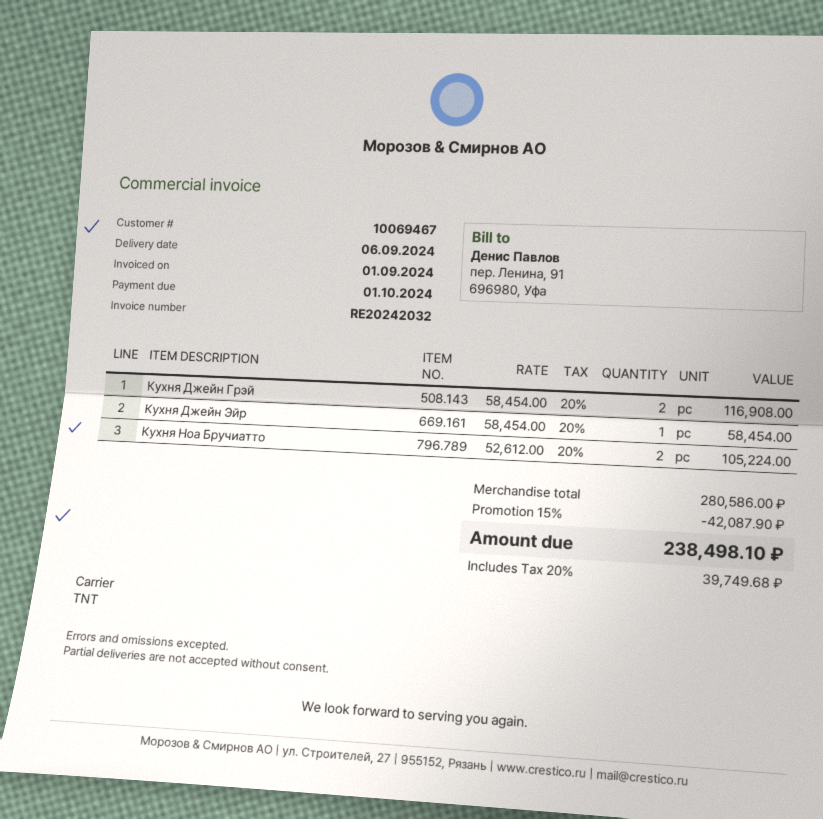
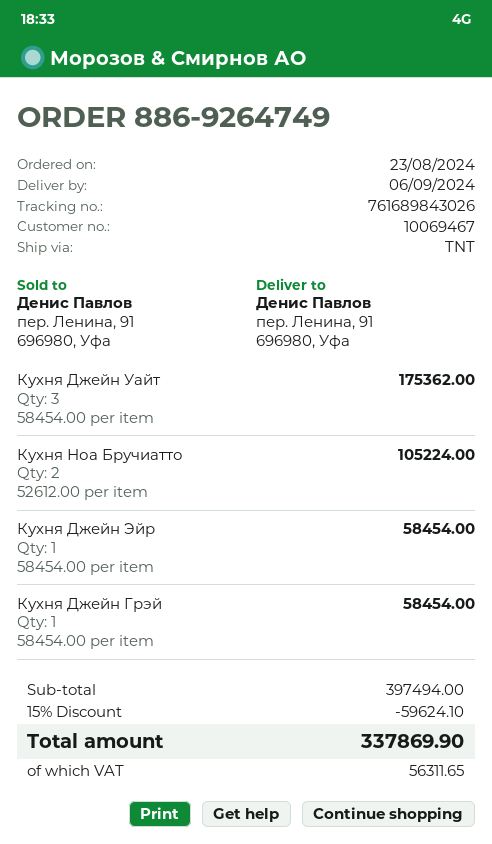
Кухня Джейн Грэй: 2 x 58454.00 = 116908.00 -> 1 x 58454.00 = 58454.00
Кухня Джейн Уайт: none -> 3 x 58454.00 = 175362.00
subtotal: 280586.00 -> 397494.00
discount: 15% = 42087.90 -> 15% = 59624.10
tax: 39749.68 -> 56311.65
total: 238498.10 -> 337869.90

